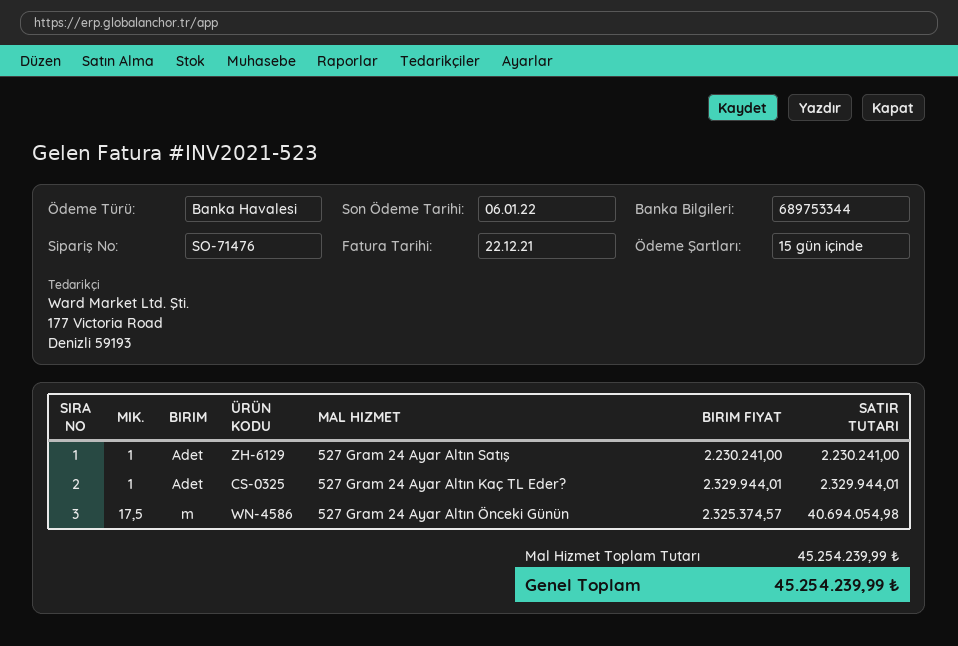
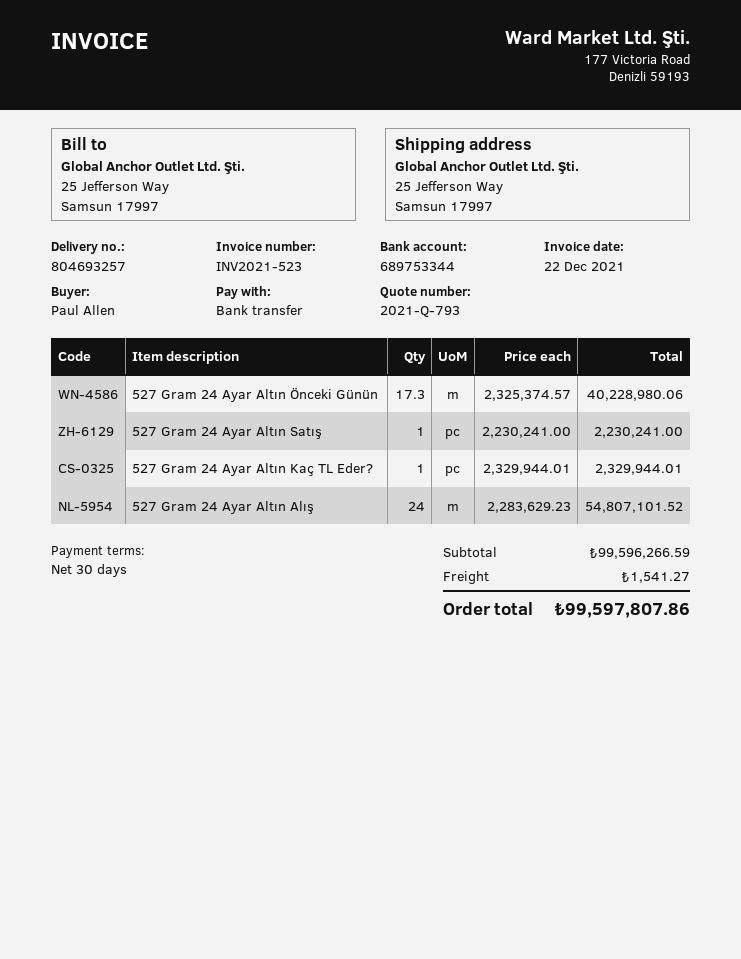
payment terms: 15 days -> 30 days
527 Gram 24 Ayar Altın Önceki Günün: 17.5 x 2325374.57 = 40694054.98 -> 17.3 x 2325374.57 = 40228980.06
527 Gram 24 Ayar Altın Alış: none -> 24 x 2283629.23 = 54807101.52
subtotal: 45254239.99 -> 99596266.59
shipping: none -> 1541.27
total: 45254239.99 -> 99597807.86

